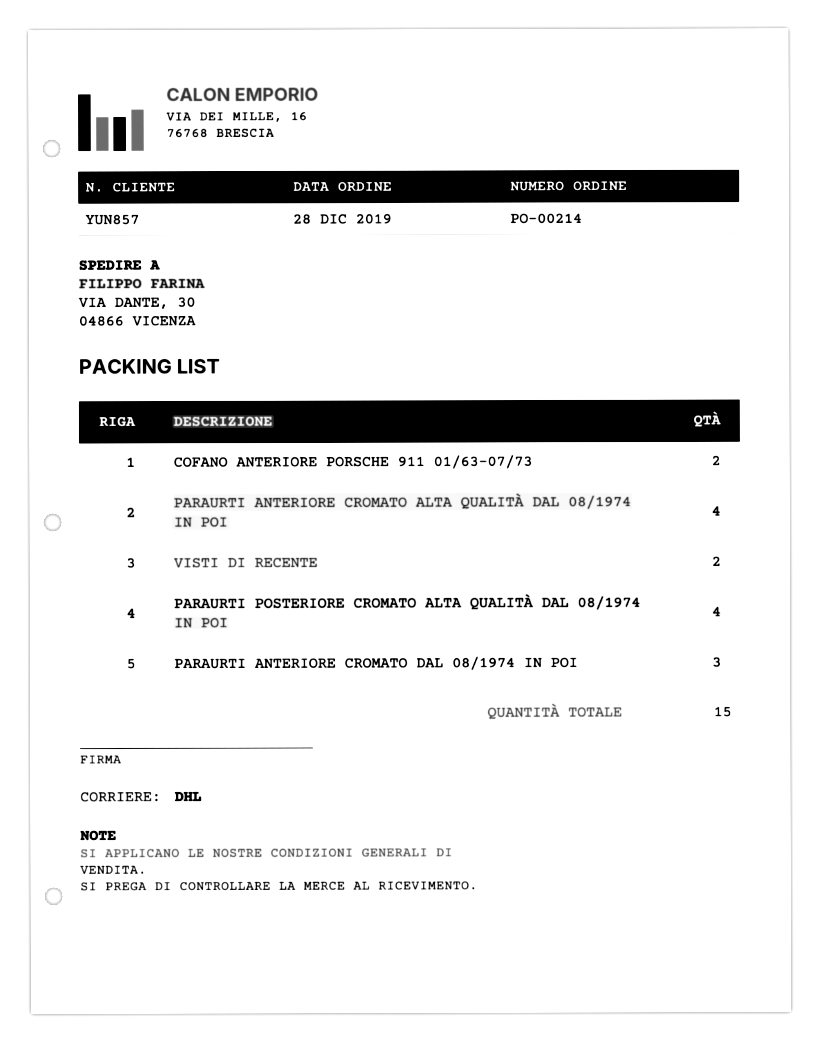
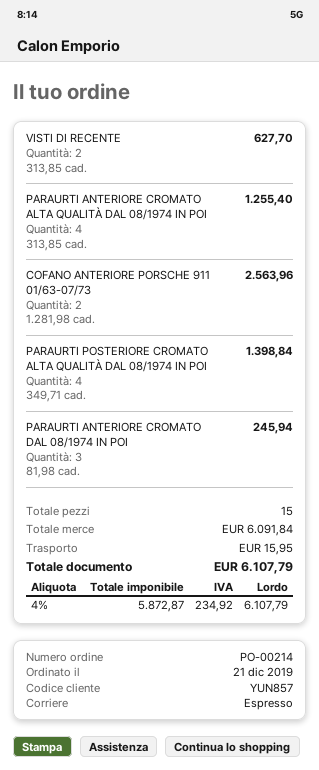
order date: 2019-12-28 -> 2019-12-21
shipping method: DHL -> express

